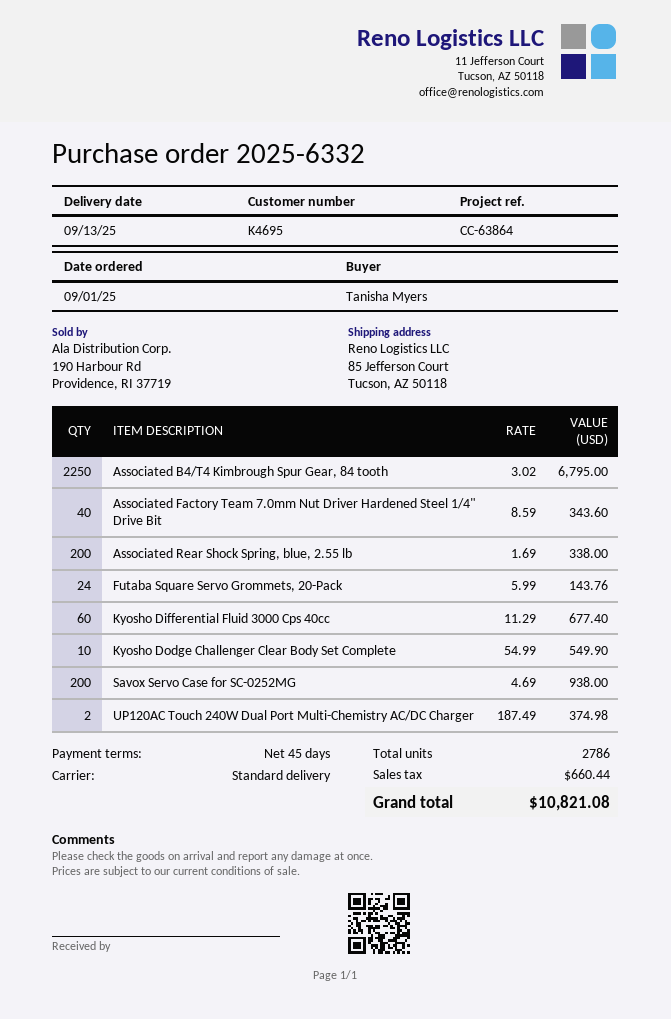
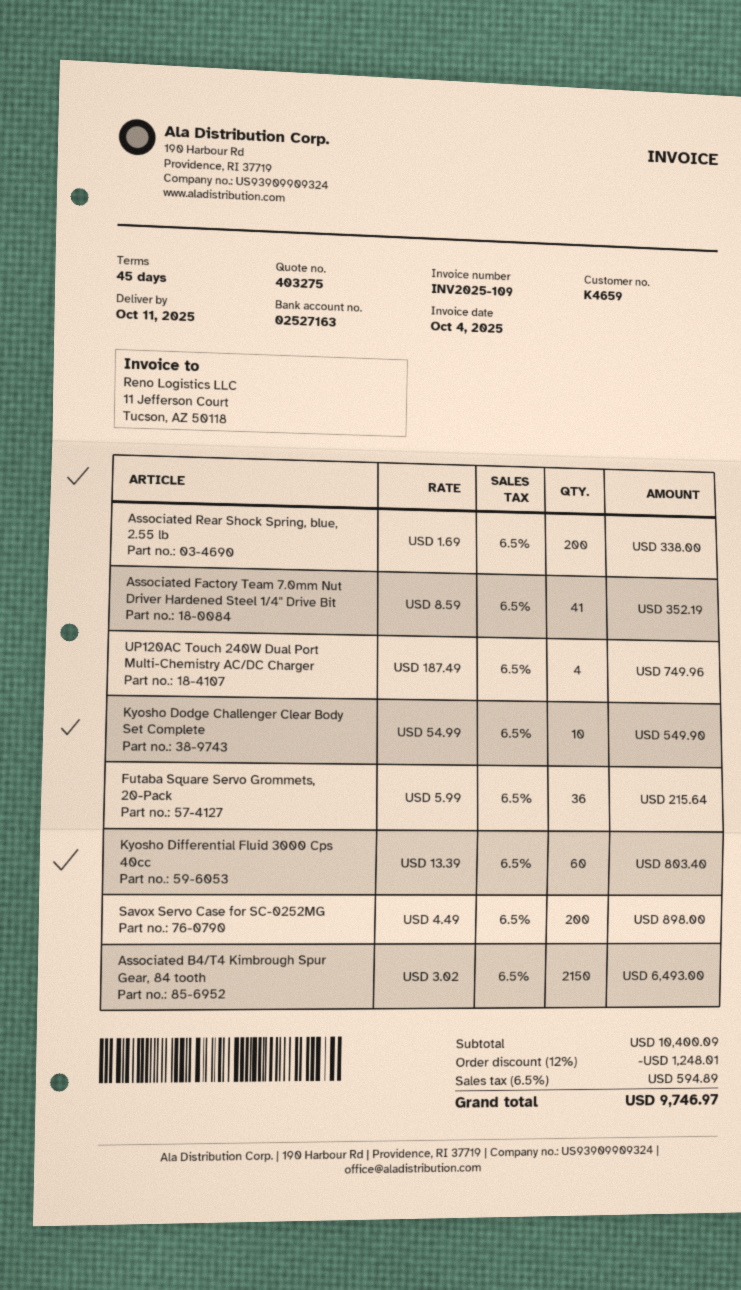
delivery date: 2025-09-13 -> 2025-10-11
customer number: K4695 -> K4659
Associated B4/T4 Kimbrough Spur Gear, 84 tooth: 2250 x 3.02 = 6795.00 -> 2150 x 3.02 = 6493.00
Associated Factory Team 7.0mm Nut Driver Hardened Steel 1/4" Drive Bit: 40 x 8.59 = 343.60 -> 41 x 8.59 = 352.19
Futaba Square Servo Grommets, 20-Pack: 24 x 5.99 = 143.76 -> 36 x 5.99 = 215.64
Kyosho Differential Fluid 3000 Cps 40cc: 60 x 11.29 = 677.40 -> 60 x 13.39 = 803.40
Savox Servo Case for SC-0252MG: 200 x 4.69 = 938.00 -> 200 x 4.49 = 898.00
UP120AC Touch 240W Dual Port Multi-Chemistry AC/DC Charger: 2 x 187.49 = 374.98 -> 4 x 187.49 = 749.96
discount: none -> 12% = 1248.01
tax: 660.44 -> 594.89
total: 10821.08 -> 9746.97

